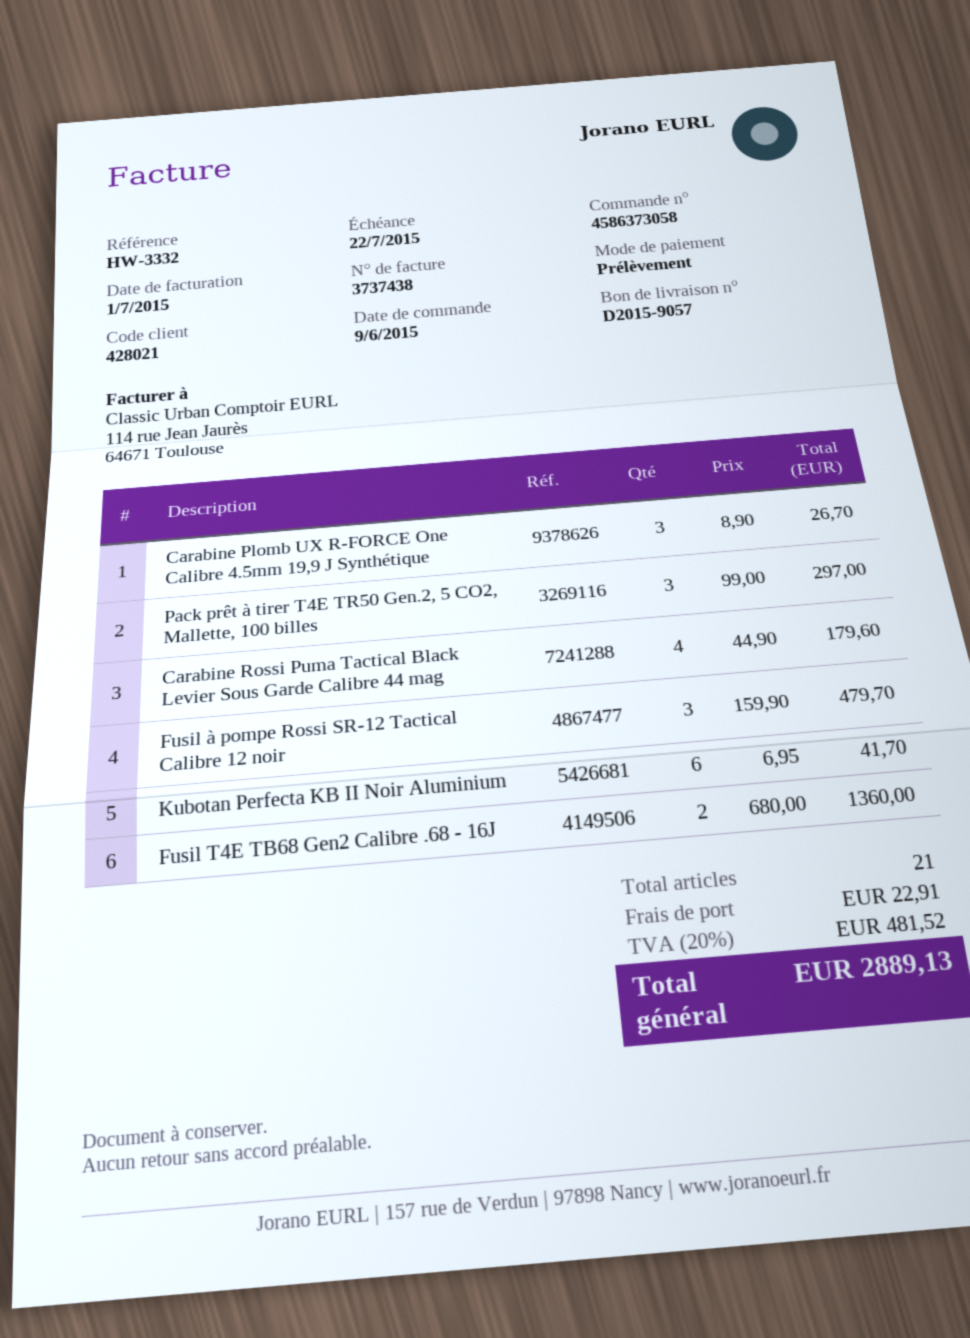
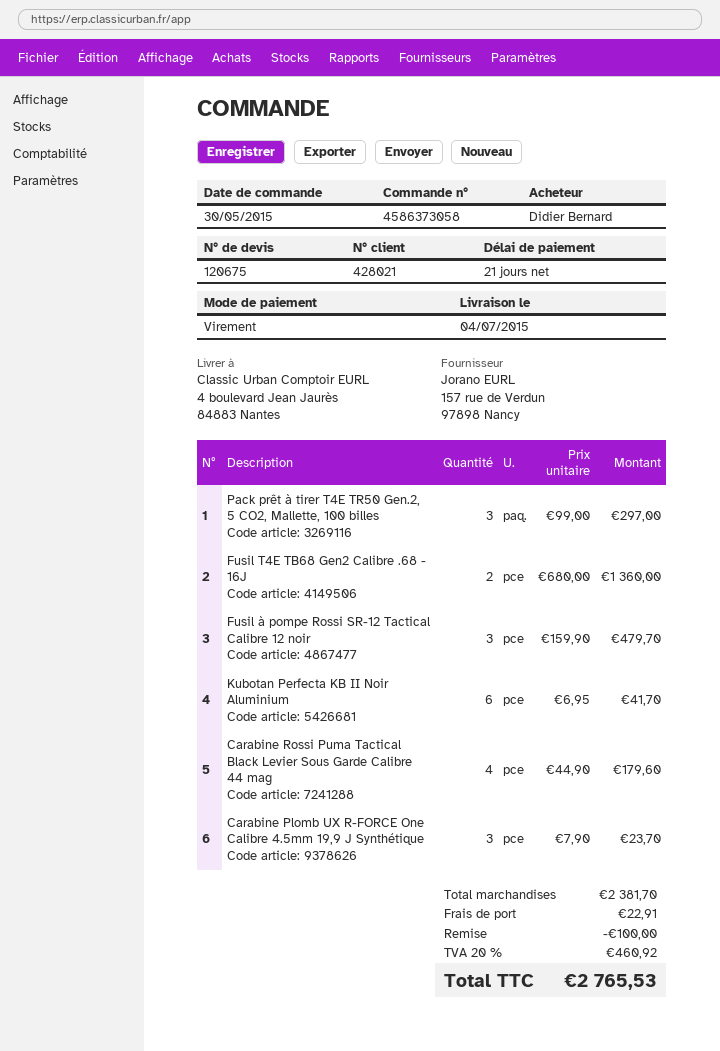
order date: 2015-06-09 -> 2015-05-30
payment method: direct debit -> bank transfer
Carabine Plomb UX R-FORCE One Calibre 4.5mm 19,9 J Synthétique: 3 x 8.90 = 26.70 -> 3 x 7.90 = 23.70
discount: none -> 100.00
tax: 20% = 481.52 -> 20% = 460.92
total: 2889.13 -> 2765.53

